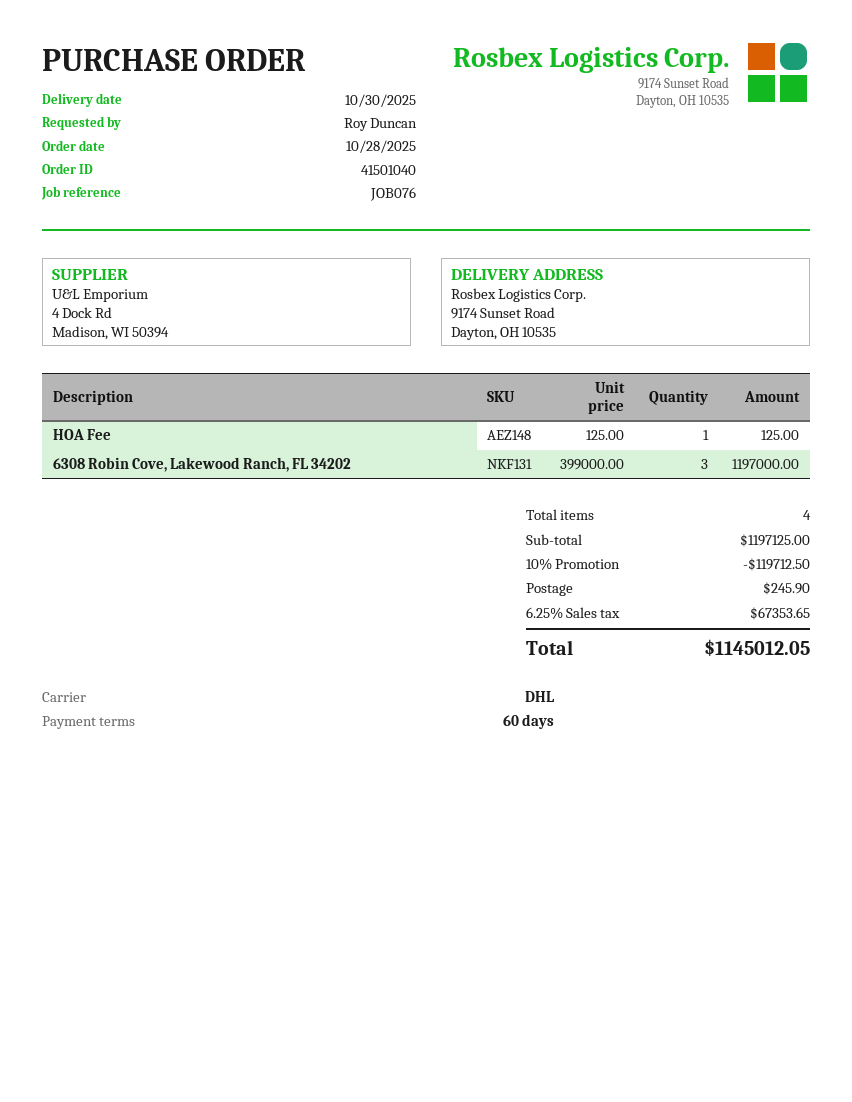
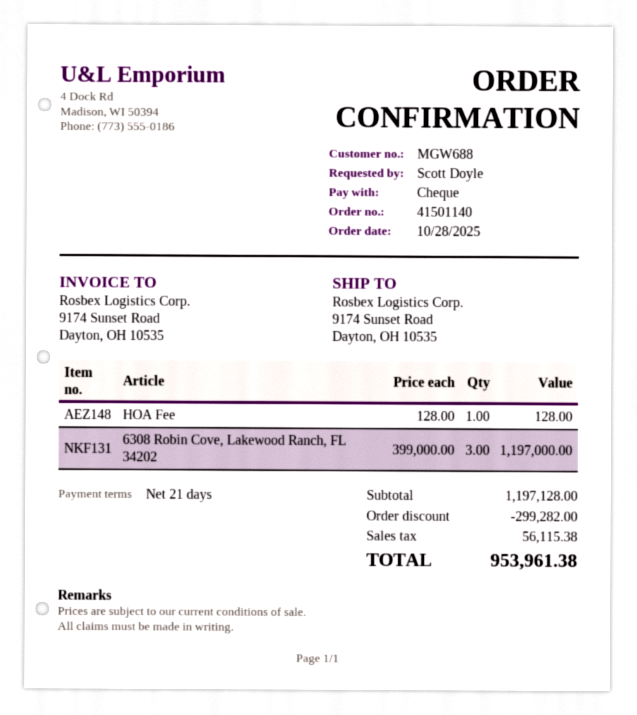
order number: 41501040 -> 41501140
payment terms: 60 days -> 21 days
ordered by: Roy Duncan -> Scott Doyle
HOA Fee: 1 x 125.00 = 125.00 -> 1 x 128.00 = 128.00
subtotal: 1197125.00 -> 1197128.00
discount: 119712.50 -> 299282.00
shipping: 245.90 -> none
tax: 67353.65 -> 56115.38
total: 1145012.05 -> 953961.38

